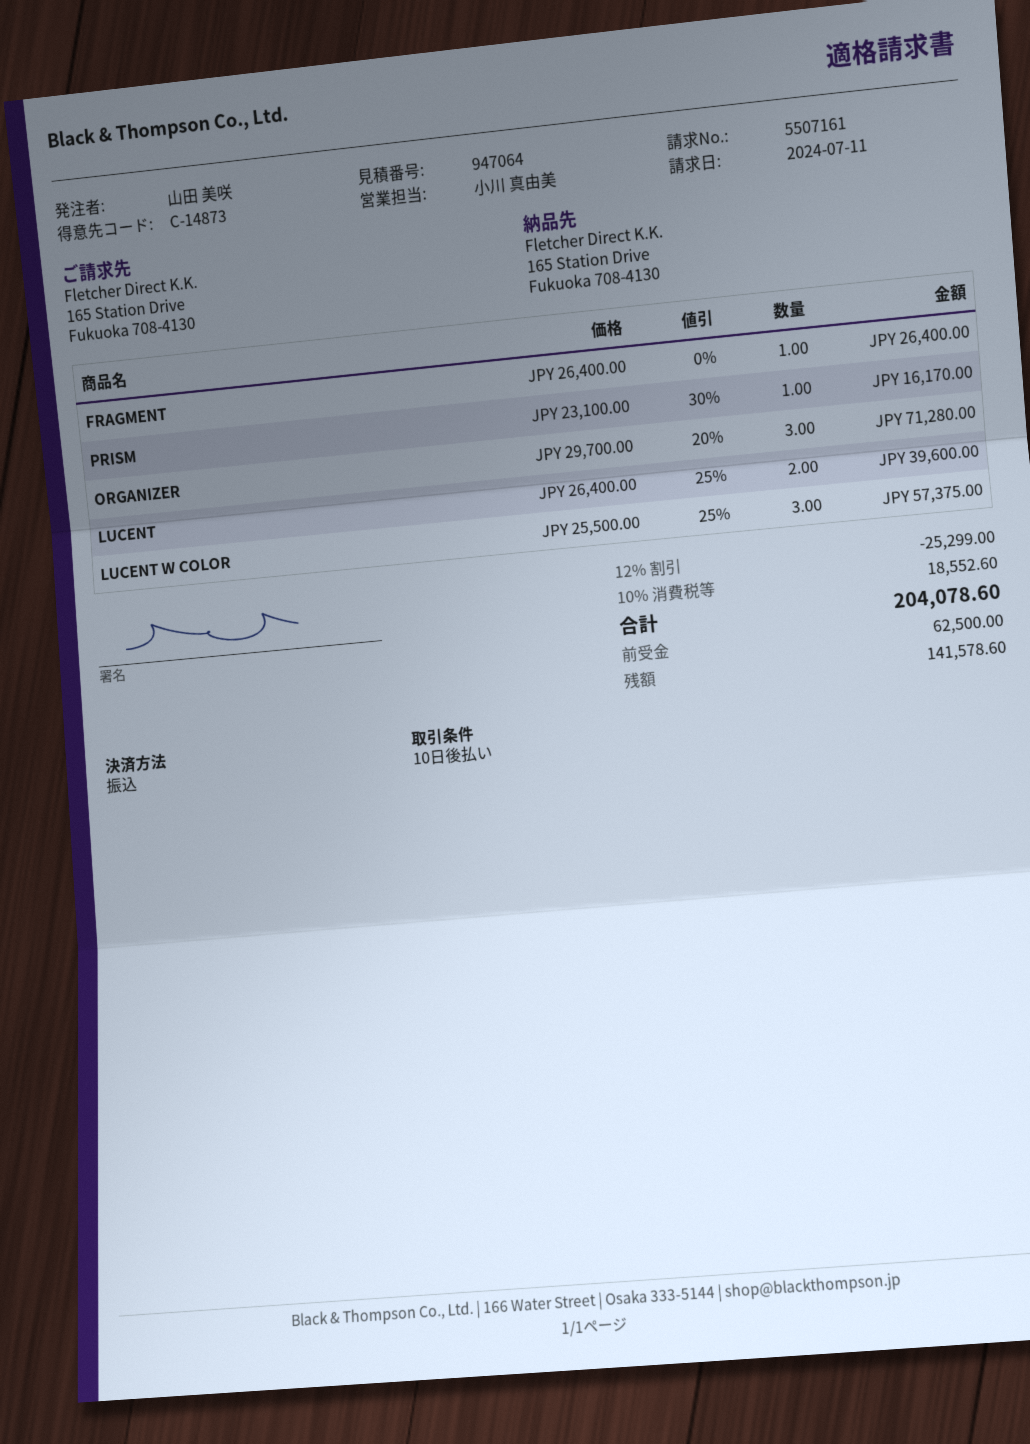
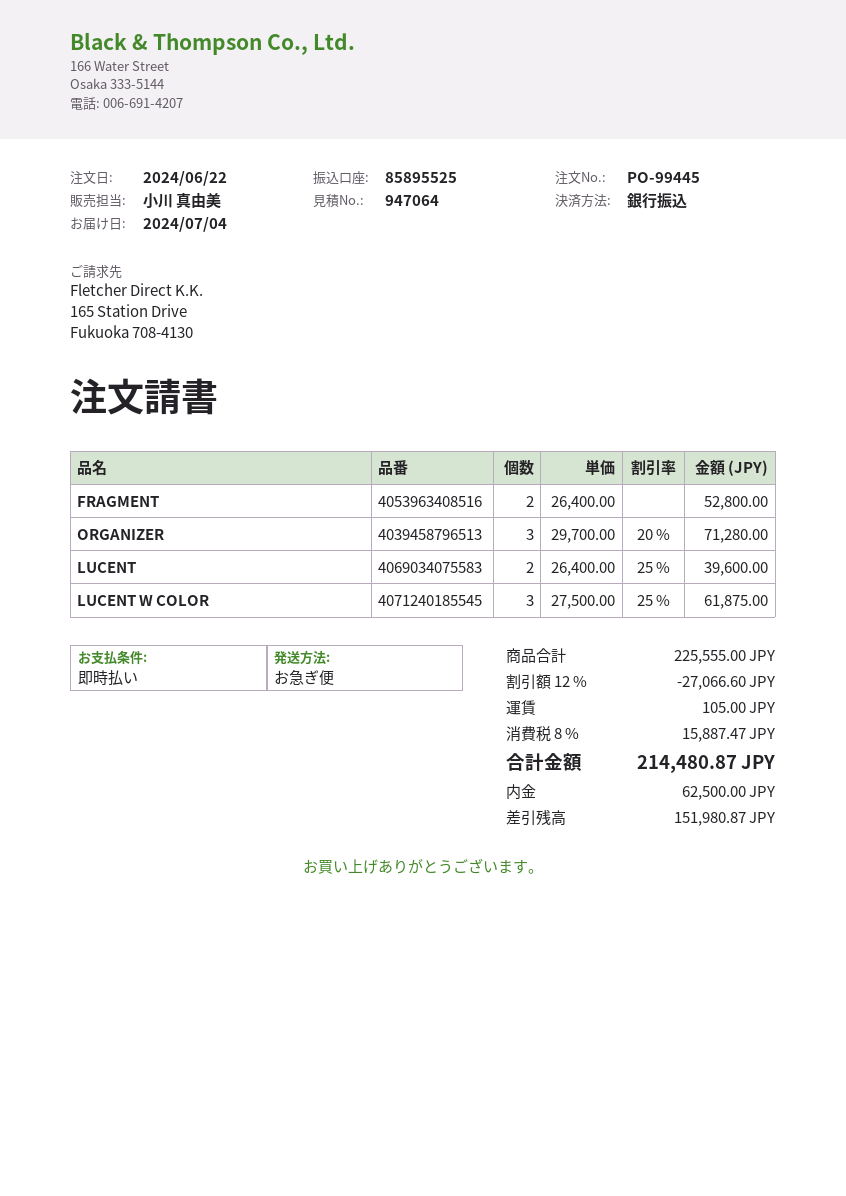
payment terms: 10 days -> on receipt
FRAGMENT: 1 x 26400.00 = 26400.00 -> 2 x 26400.00 = 52800.00
PRISM: 1 x 23100.00 - 30% = 16170.00 -> none
LUCENT W COLOR: 3 x 25500.00 - 25% = 57375.00 -> 3 x 27500.00 - 25% = 61875.00
discount: 12% = 25299.00 -> 12% = 27066.60
shipping: none -> 105.00
tax: 10% = 18552.60 -> 8% = 15887.47
total: 204078.60 -> 214480.87
balance: 141578.60 -> 151980.87

